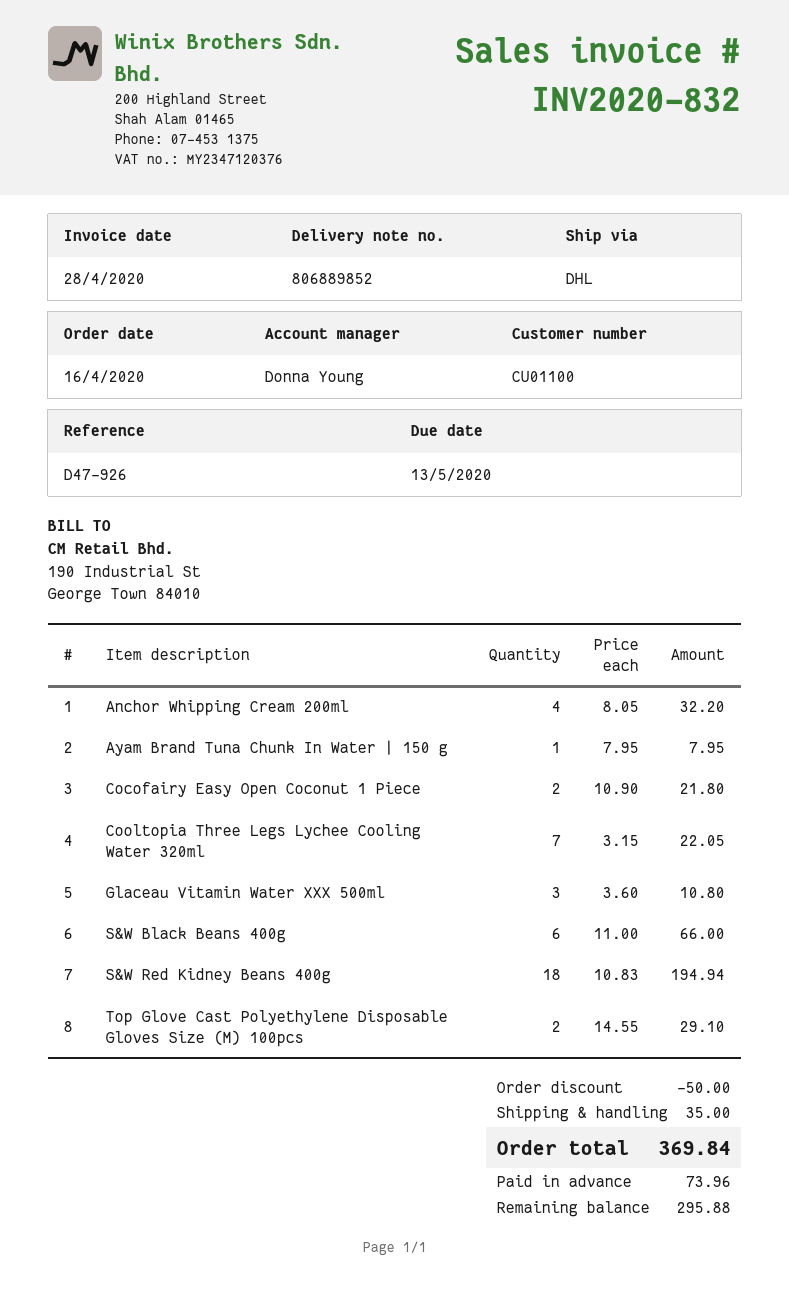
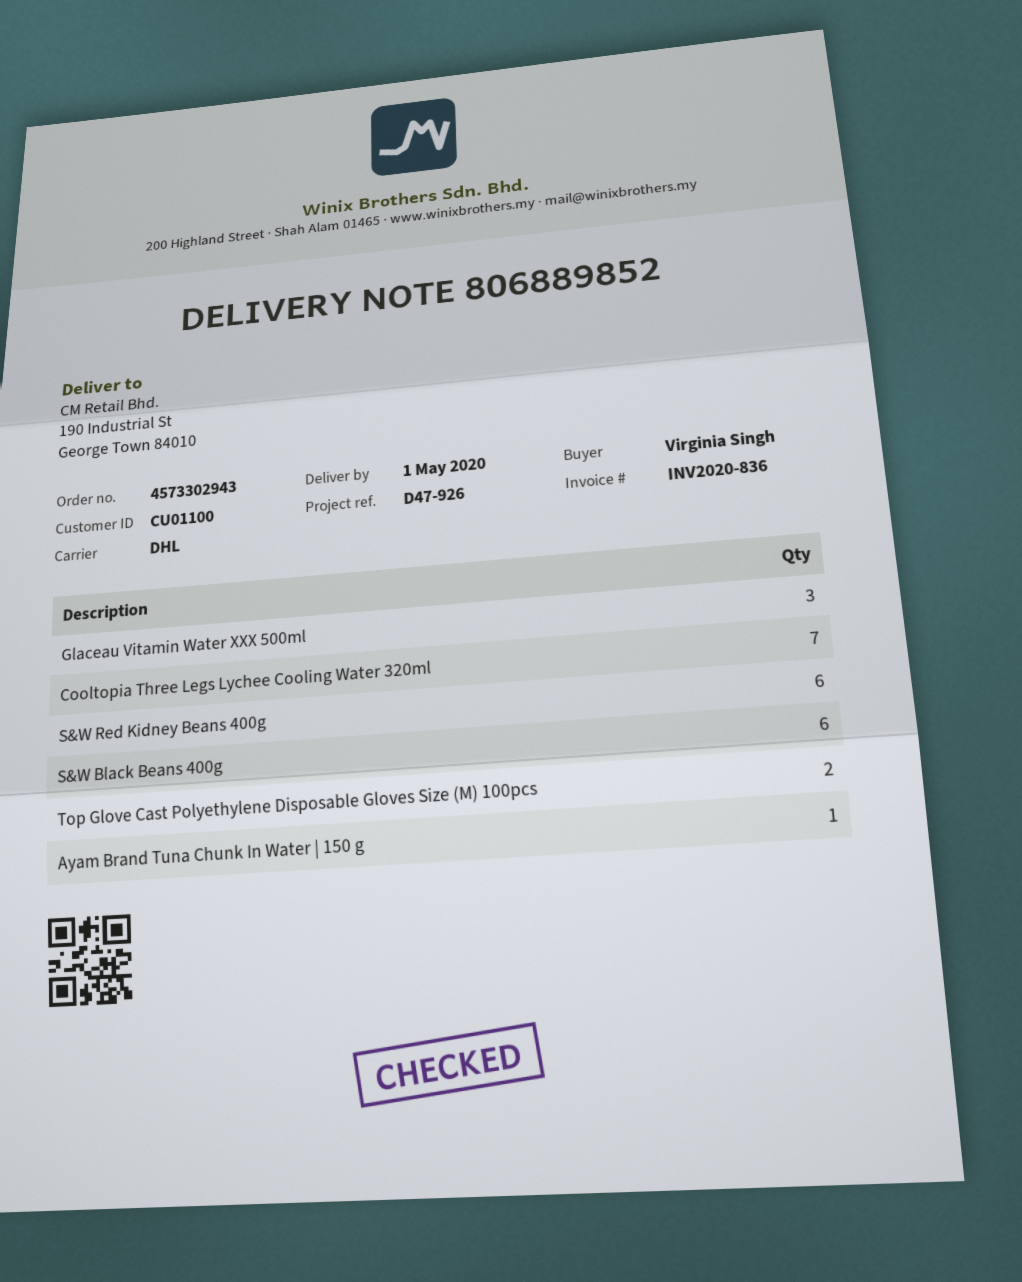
invoice number: INV2020-832 -> INV2020-836
Anchor Whipping Cream 200ml: 4 -> none
Cocofairy Easy Open Coconut 1 Piece: 2 -> none
S&W Red Kidney Beans 400g: 18 -> 6

